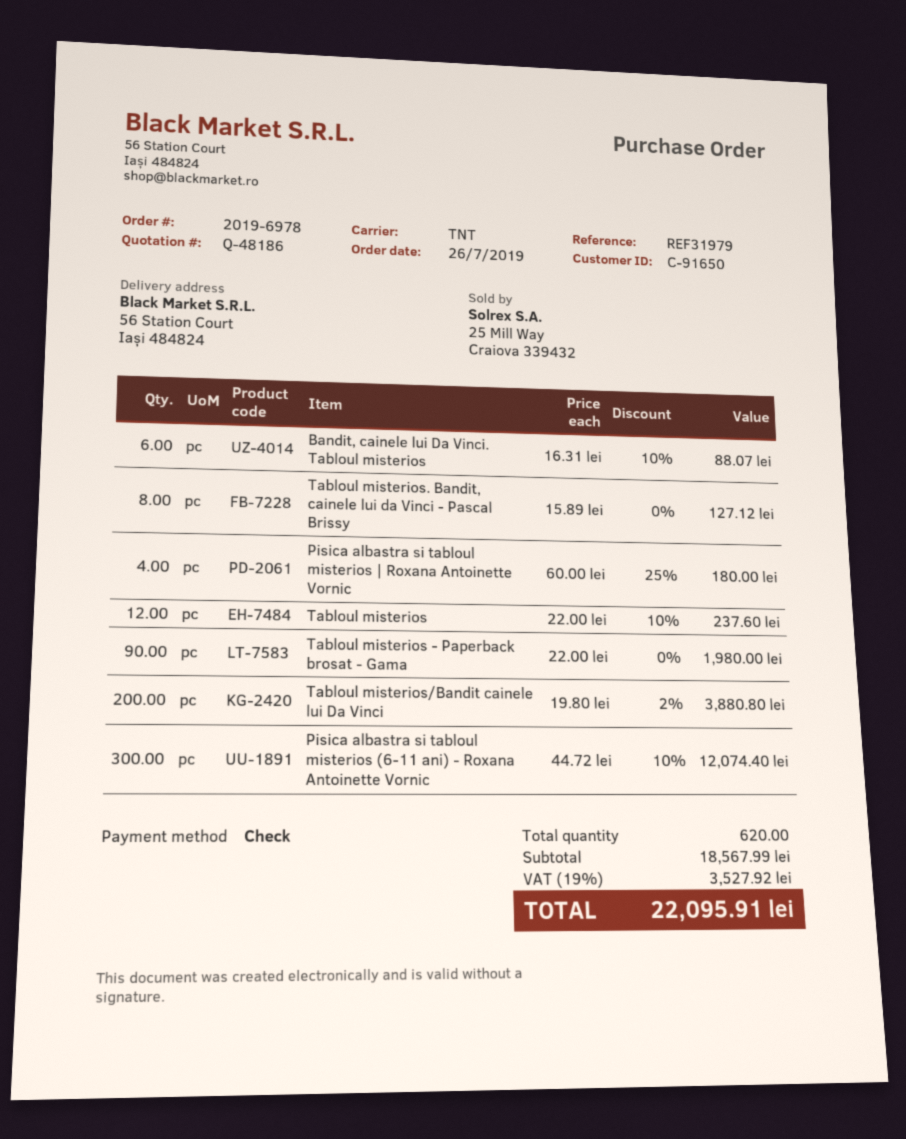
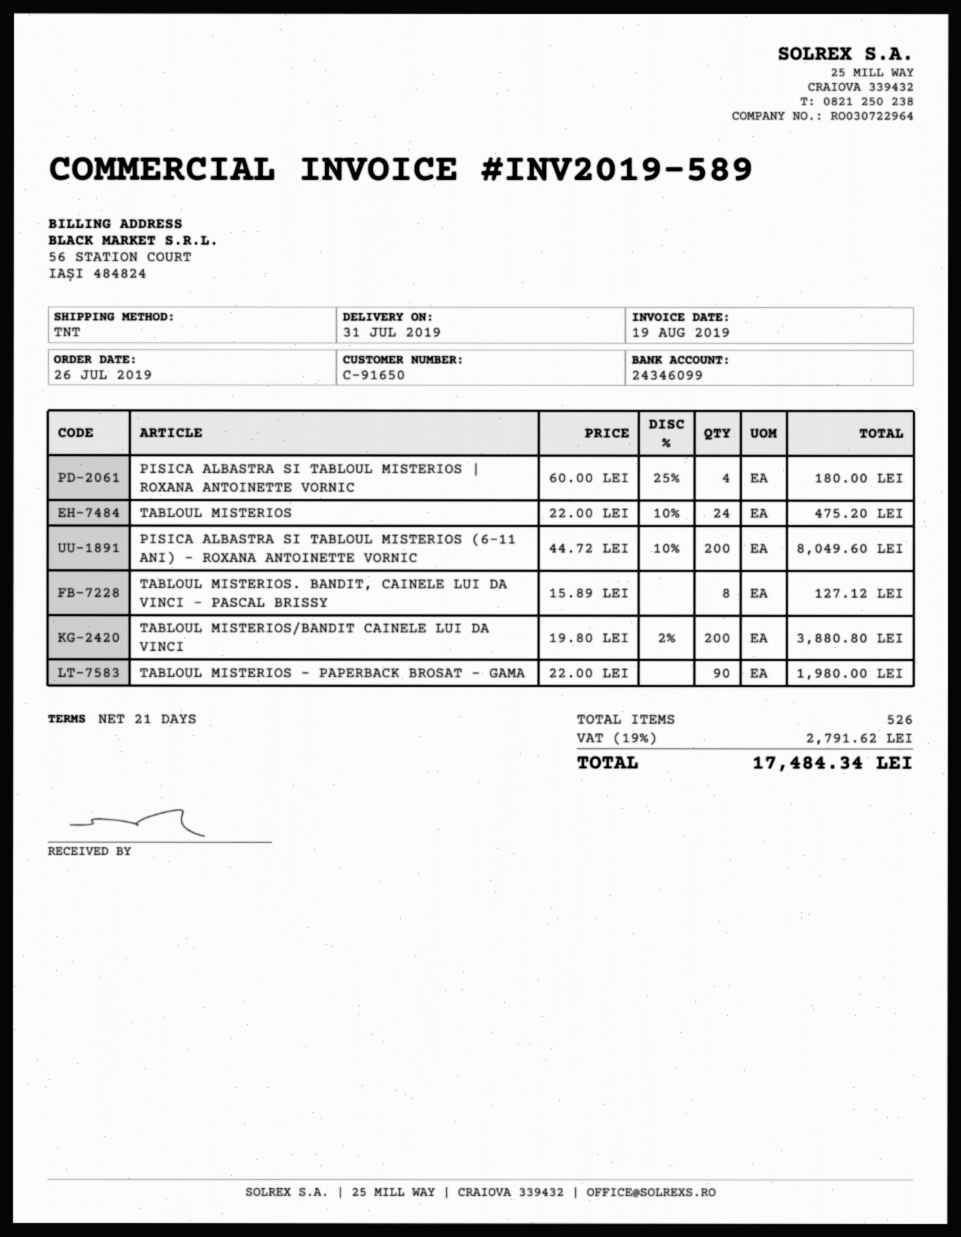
Bandit, cainele lui Da Vinci. Tabloul misterios: 6 x 16.31 - 10% = 88.07 -> none
Tabloul misterios: 12 x 22.00 - 10% = 237.60 -> 24 x 22.00 - 10% = 475.20
Pisica albastra si tabloul misterios (6-11 ani) - Roxana Antoinette Vornic: 300 x 44.72 - 10% = 12074.40 -> 200 x 44.72 - 10% = 8049.60
total quantity: 620 -> 526
tax: 19% = 3527.92 -> 19% = 2791.62
total: 22095.91 -> 17484.34

